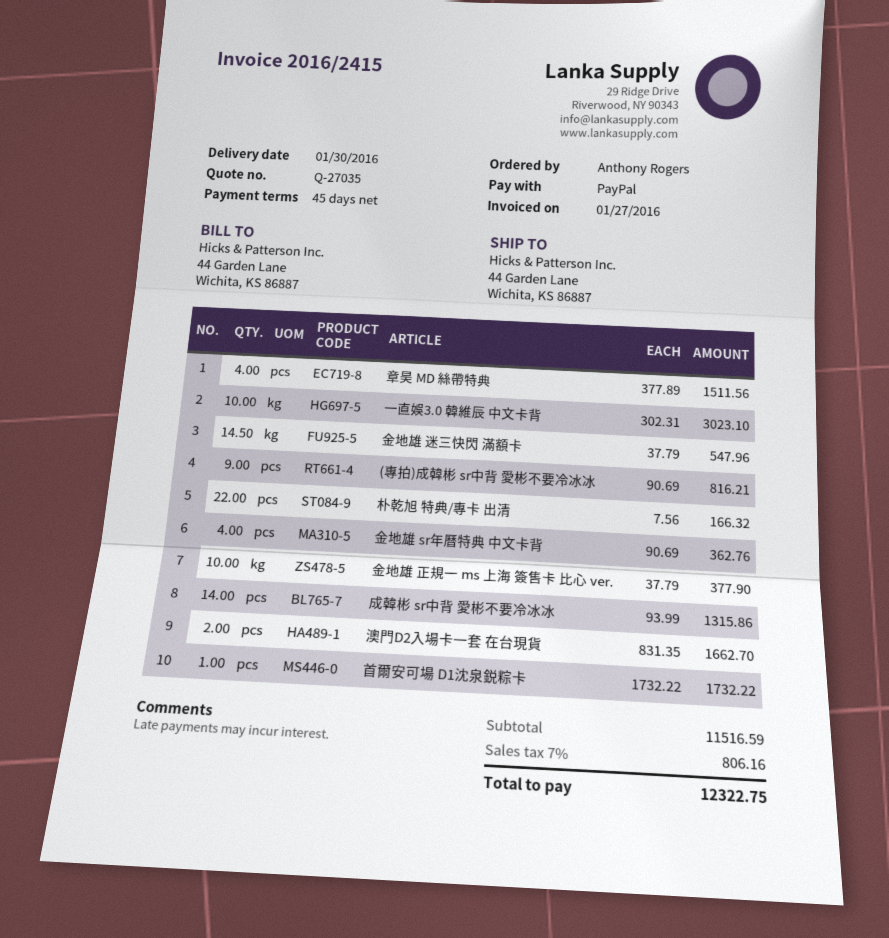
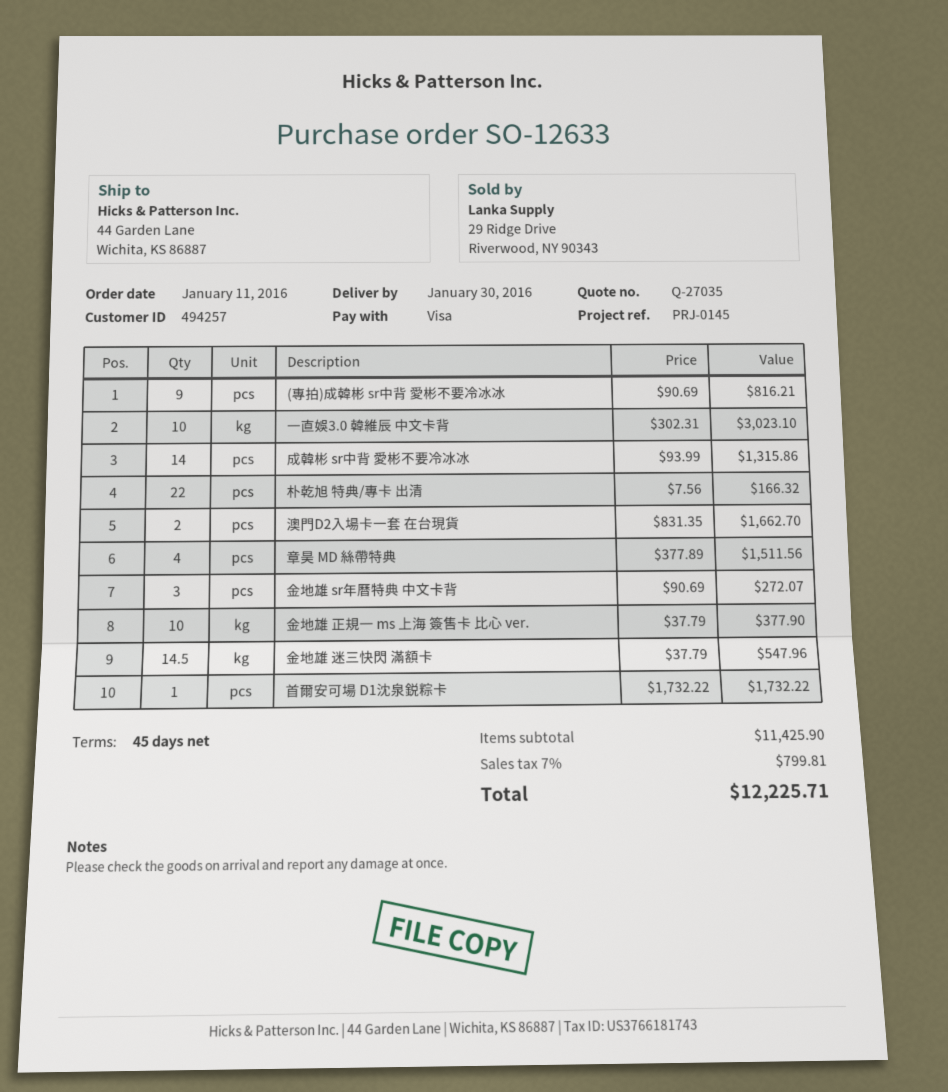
payment method: PayPal -> Visa
金地雄 sr年曆特典 中文卡背: 4 x 90.69 = 362.76 -> 3 x 90.69 = 272.07
subtotal: 11516.59 -> 11425.90
tax: 7% = 806.16 -> 7% = 799.81
total: 12322.75 -> 12225.71

